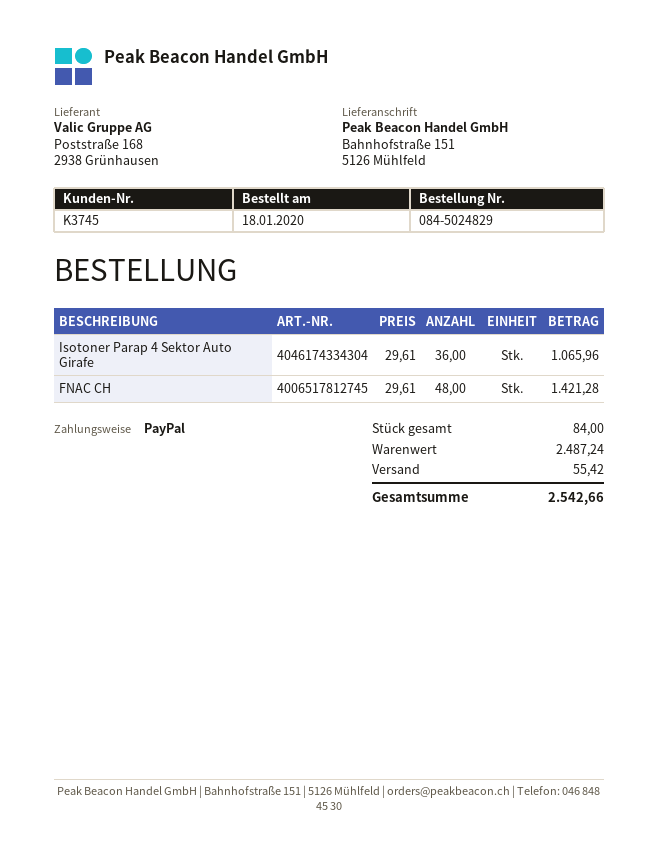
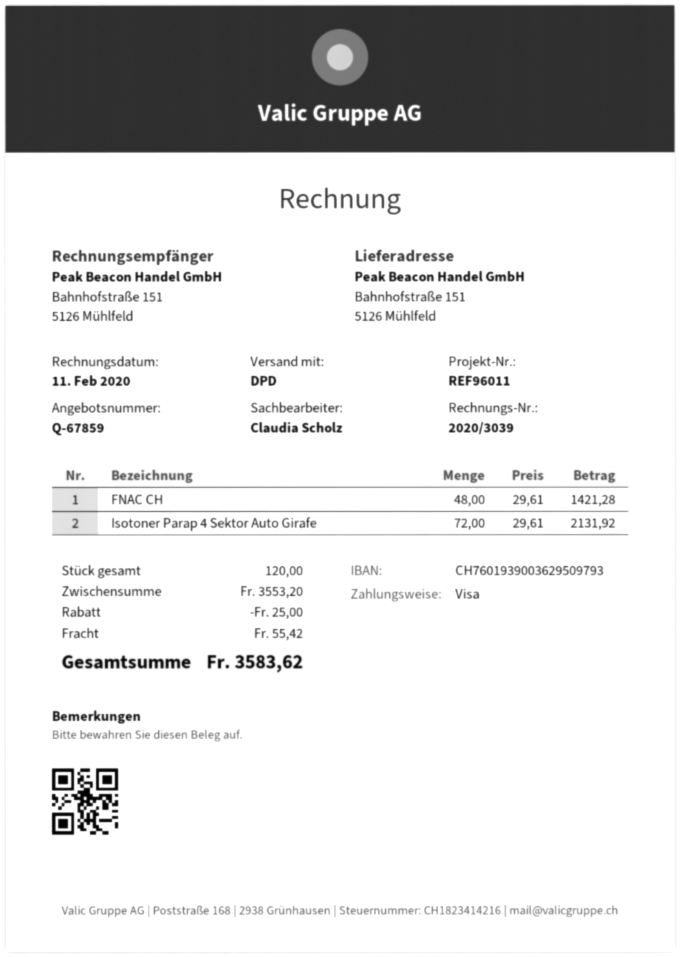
payment method: PayPal -> Visa
Isotoner Parap 4 Sektor Auto Girafe: 36 x 29.61 = 1065.96 -> 72 x 29.61 = 2131.92
total quantity: 84 -> 120
subtotal: 2487.24 -> 3553.20
discount: none -> 25.00
total: 2542.66 -> 3583.62

